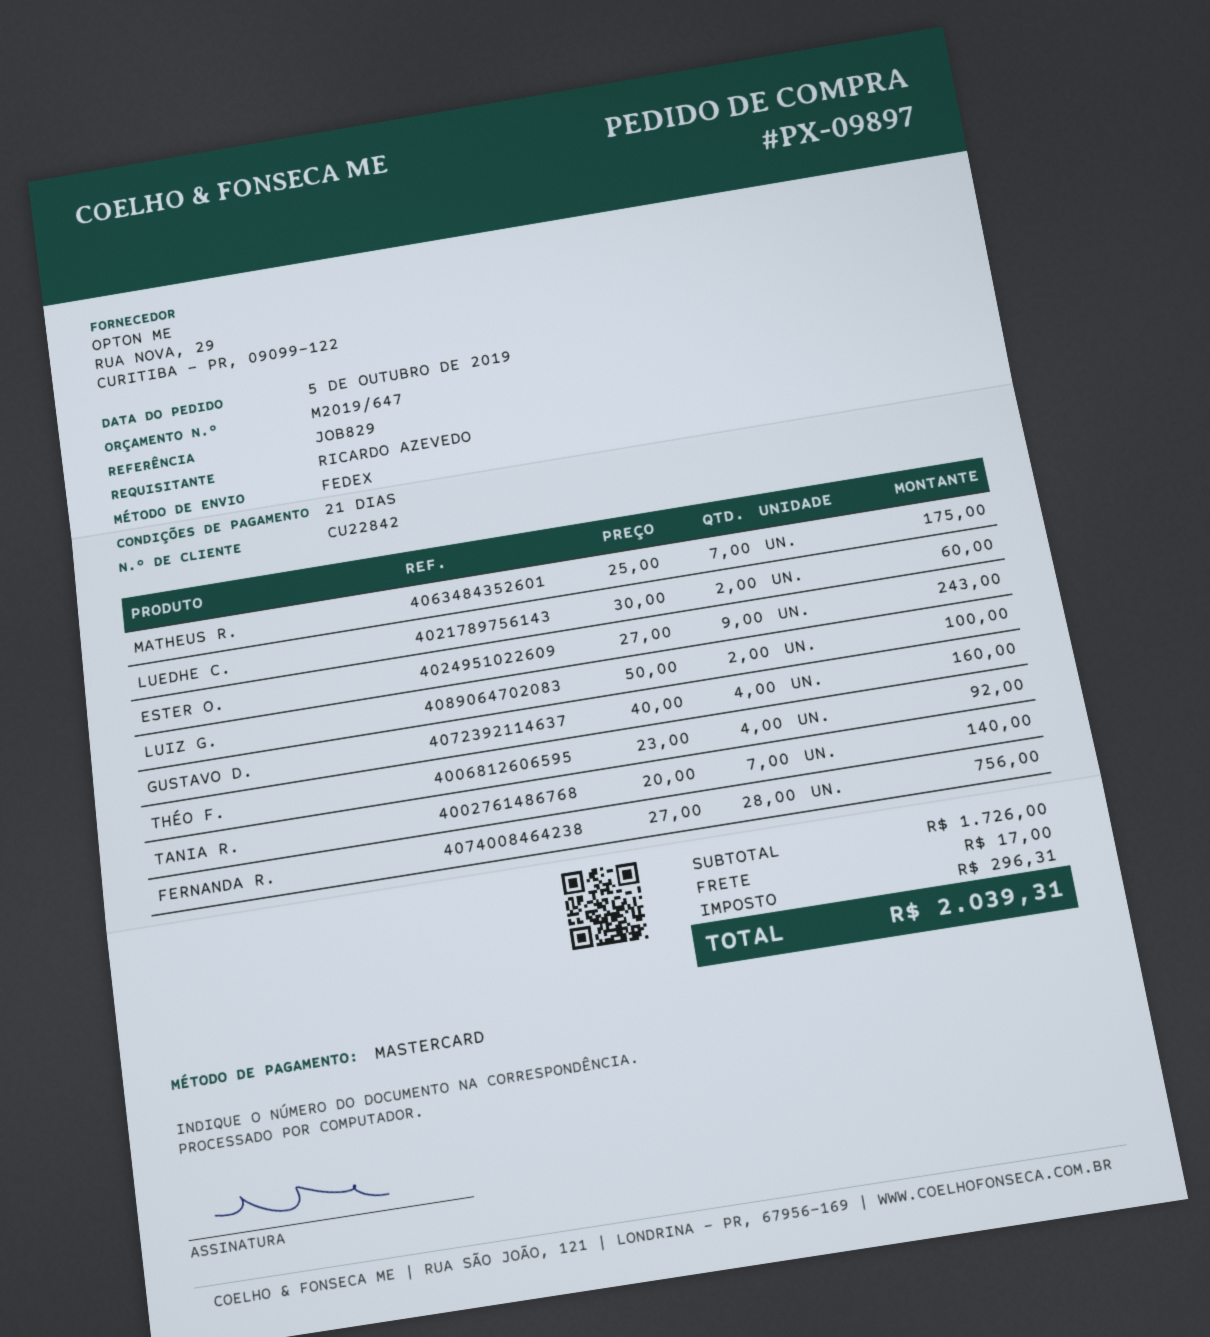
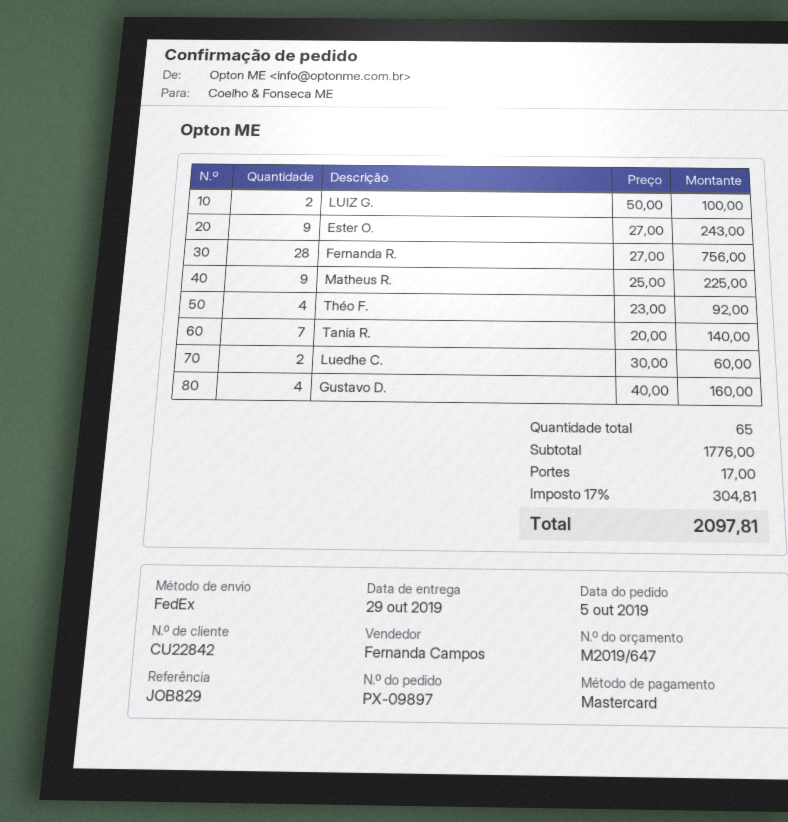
MATHEUS R.: 7 x 25.00 = 175.00 -> 9 x 25.00 = 225.00
subtotal: 1726.00 -> 1776.00
tax: 296.31 -> 304.81
total: 2039.31 -> 2097.81

